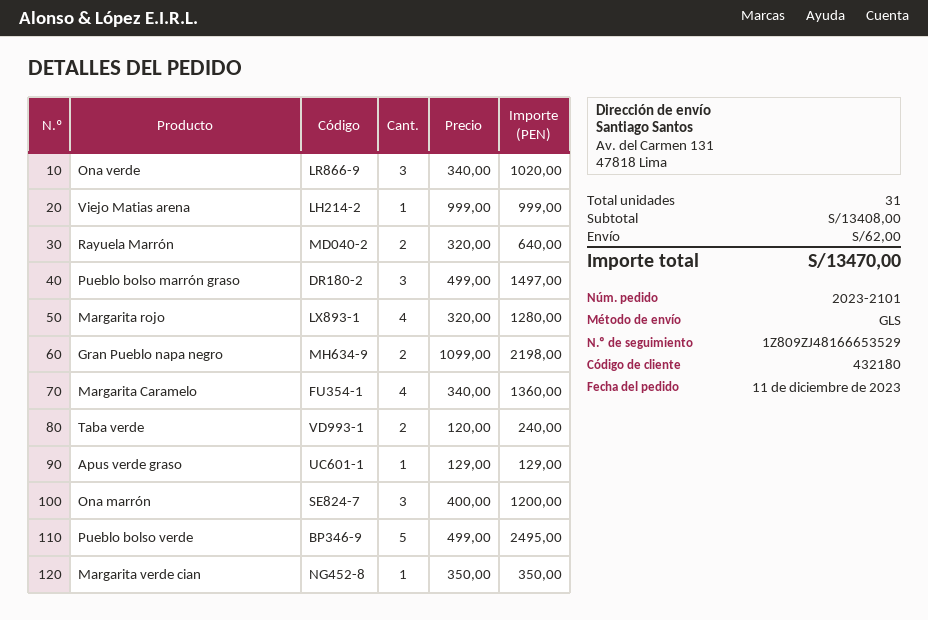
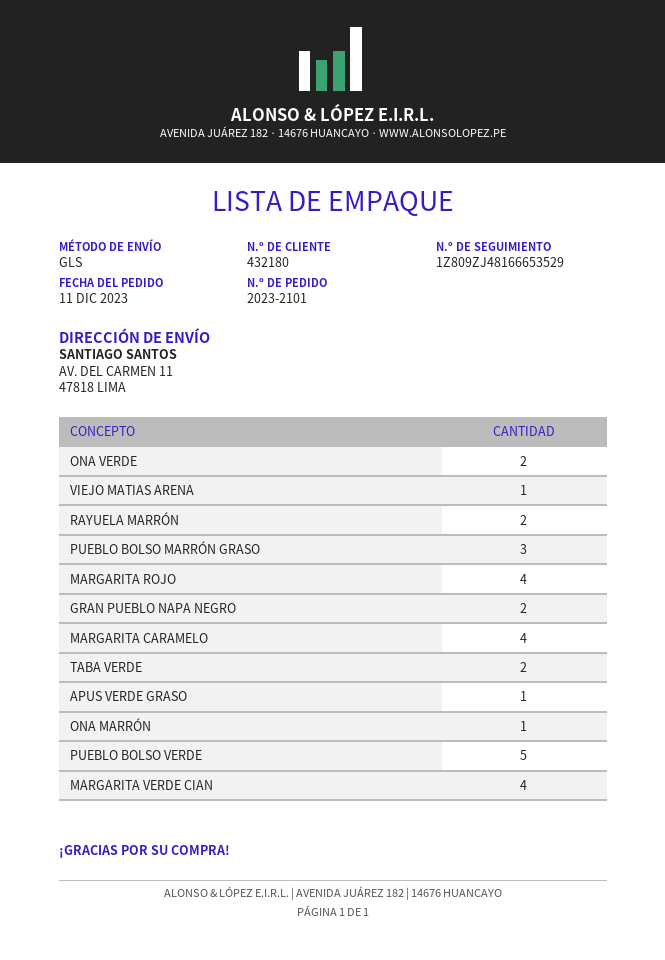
ship to: Av. del Carmen 131, 47818 Lima -> AV. DEL CARMEN 11, 47818 LIMA
Ona verde: 3 -> 2
Ona marrón: 3 -> 1
Margarita verde cian: 1 -> 4

